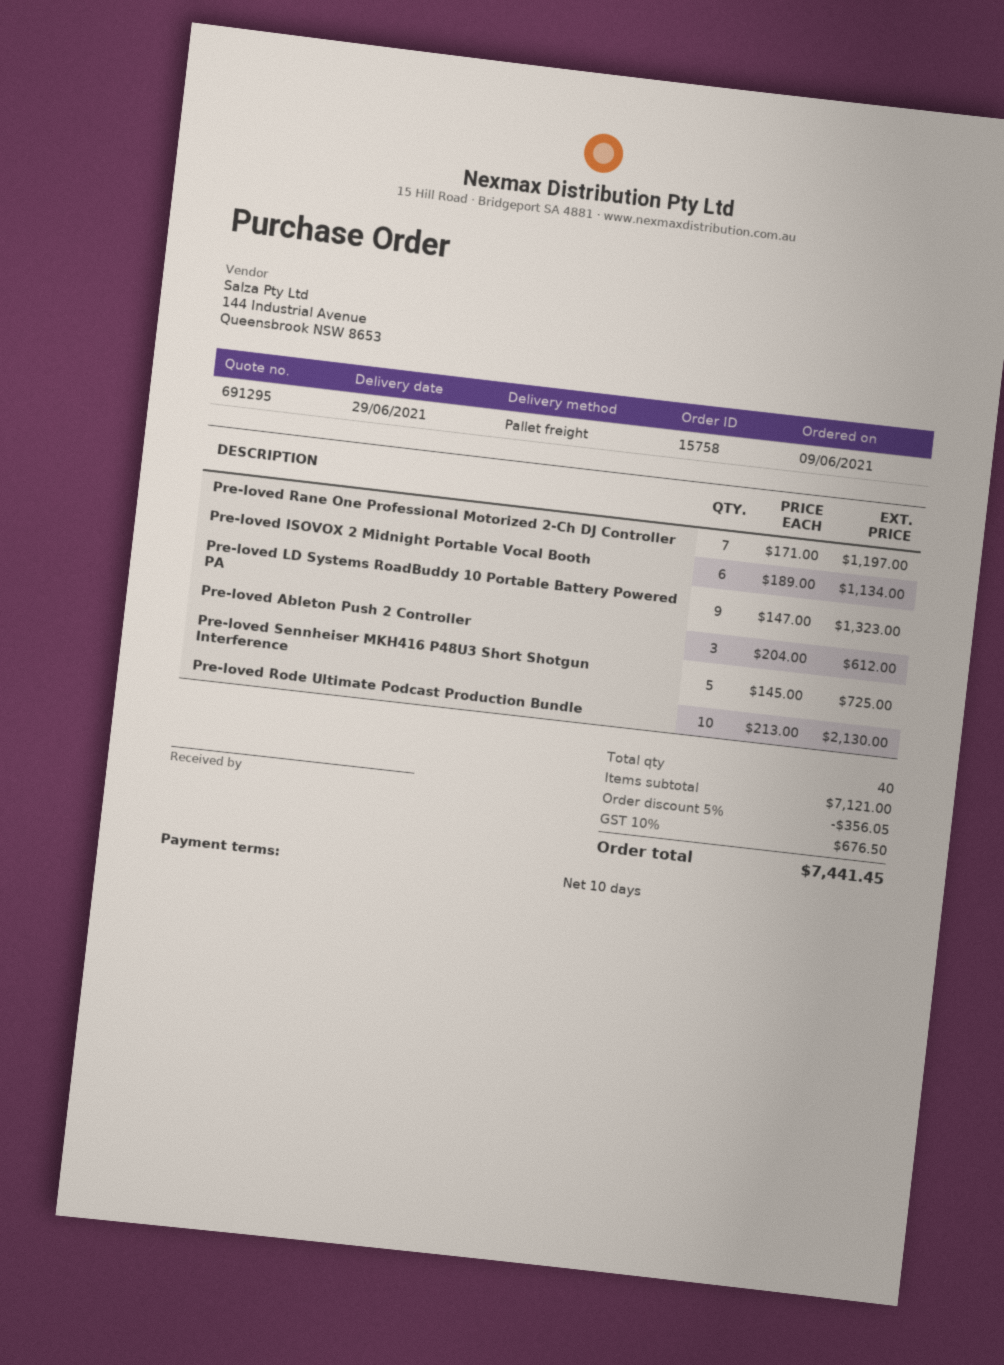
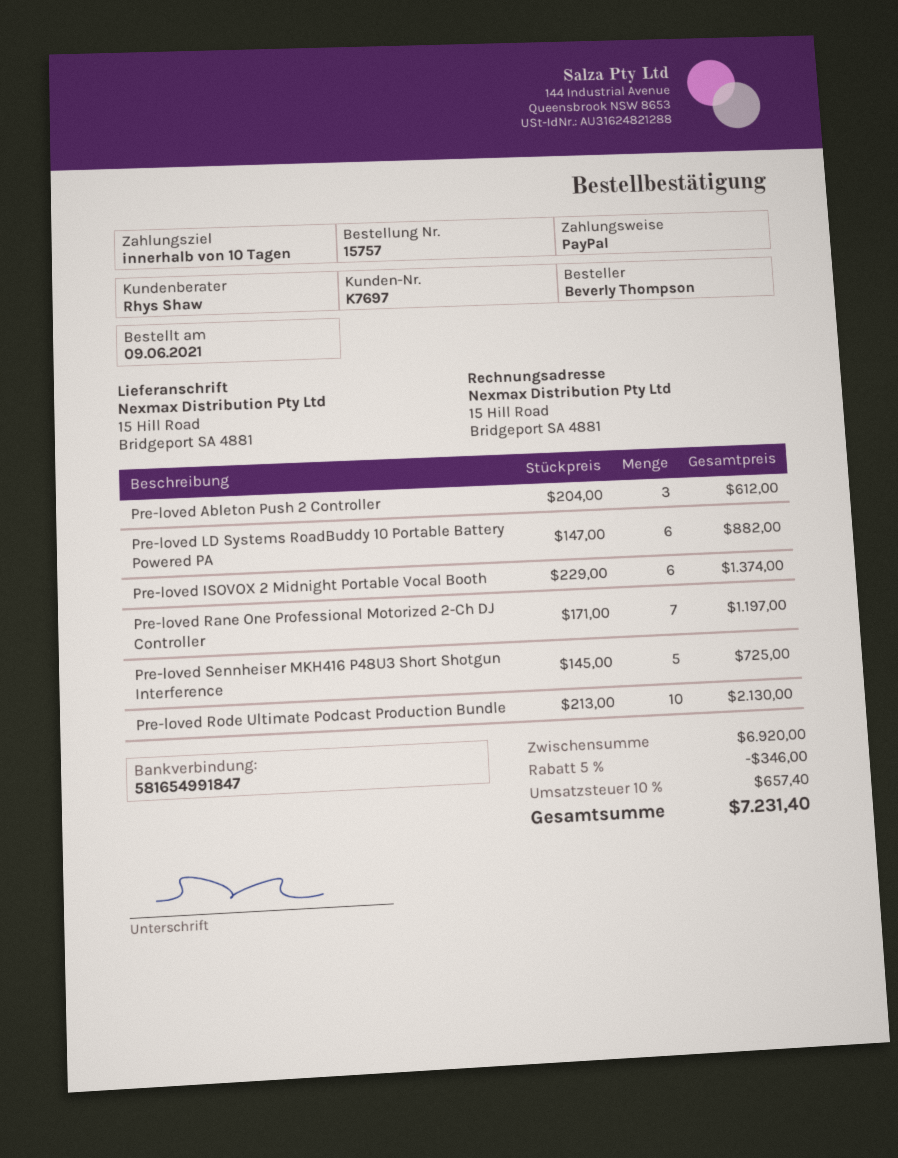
order number: 15758 -> 15757
Pre-loved ISOVOX 2 Midnight Portable Vocal Booth: 6 x 189.00 = 1134.00 -> 6 x 229.00 = 1374.00
Pre-loved LD Systems RoadBuddy 10 Portable Battery Powered PA: 9 x 147.00 = 1323.00 -> 6 x 147.00 = 882.00
subtotal: 7121.00 -> 6920.00
discount: 5% = 356.05 -> 5% = 346.00
tax: 10% = 676.50 -> 10% = 657.40
total: 7441.45 -> 7231.40

